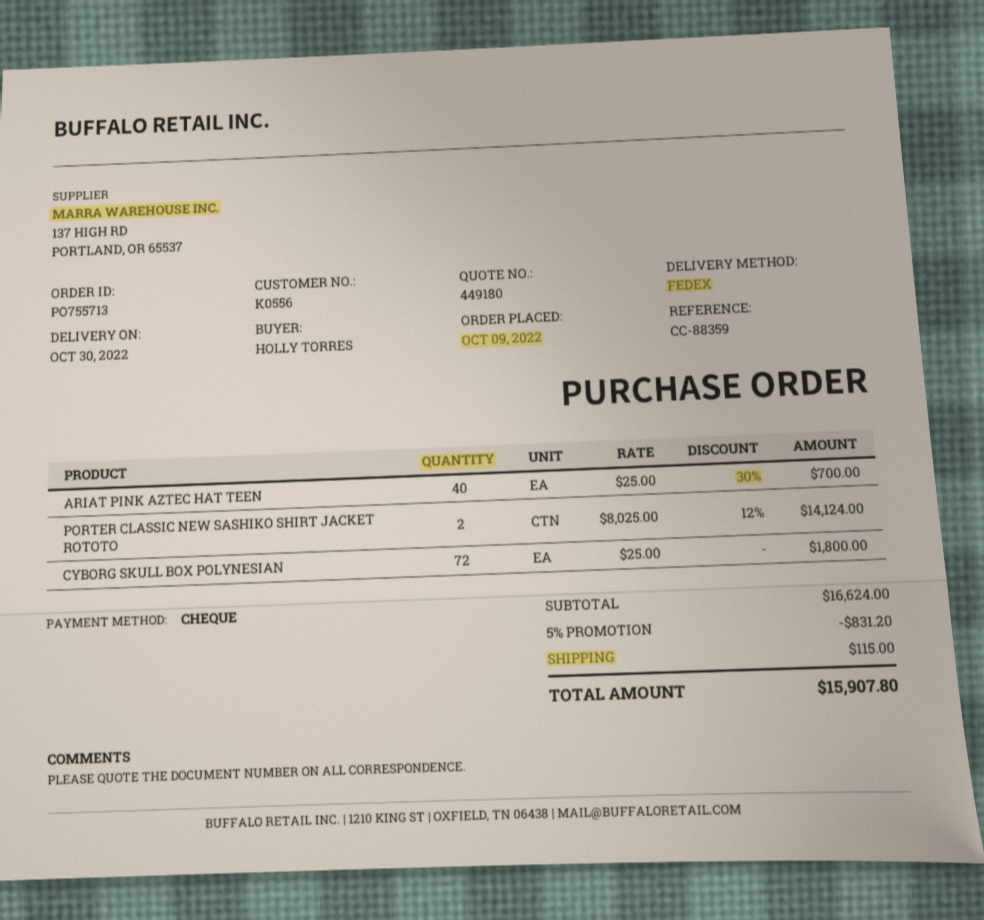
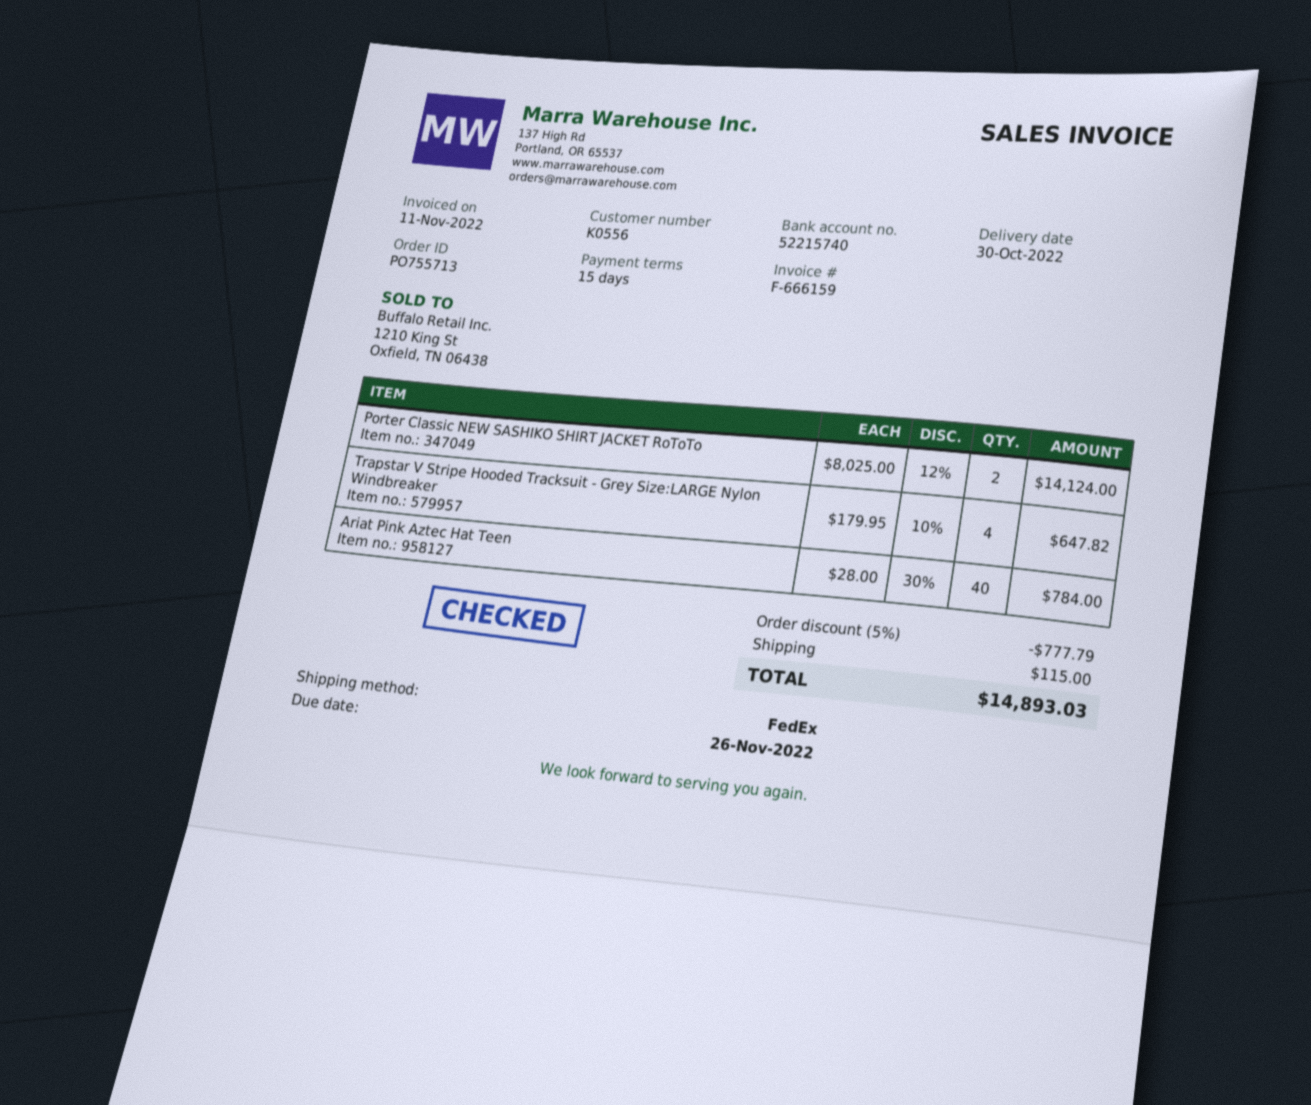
ARIAT PINK AZTEC HAT TEEN: 40 x 25.00 - 30% = 700.00 -> 40 x 28.00 - 30% = 784.00
CYBORG SKULL BOX POLYNESIAN: 72 x 25.00 = 1800.00 -> none
Trapstar V Stripe Hooded Tracksuit - Grey Size:LARGE Nylon Windbreaker: none -> 4 x 179.95 - 10% = 647.82
discount: 5% = 831.20 -> 5% = 777.79
total: 15907.80 -> 14893.03

